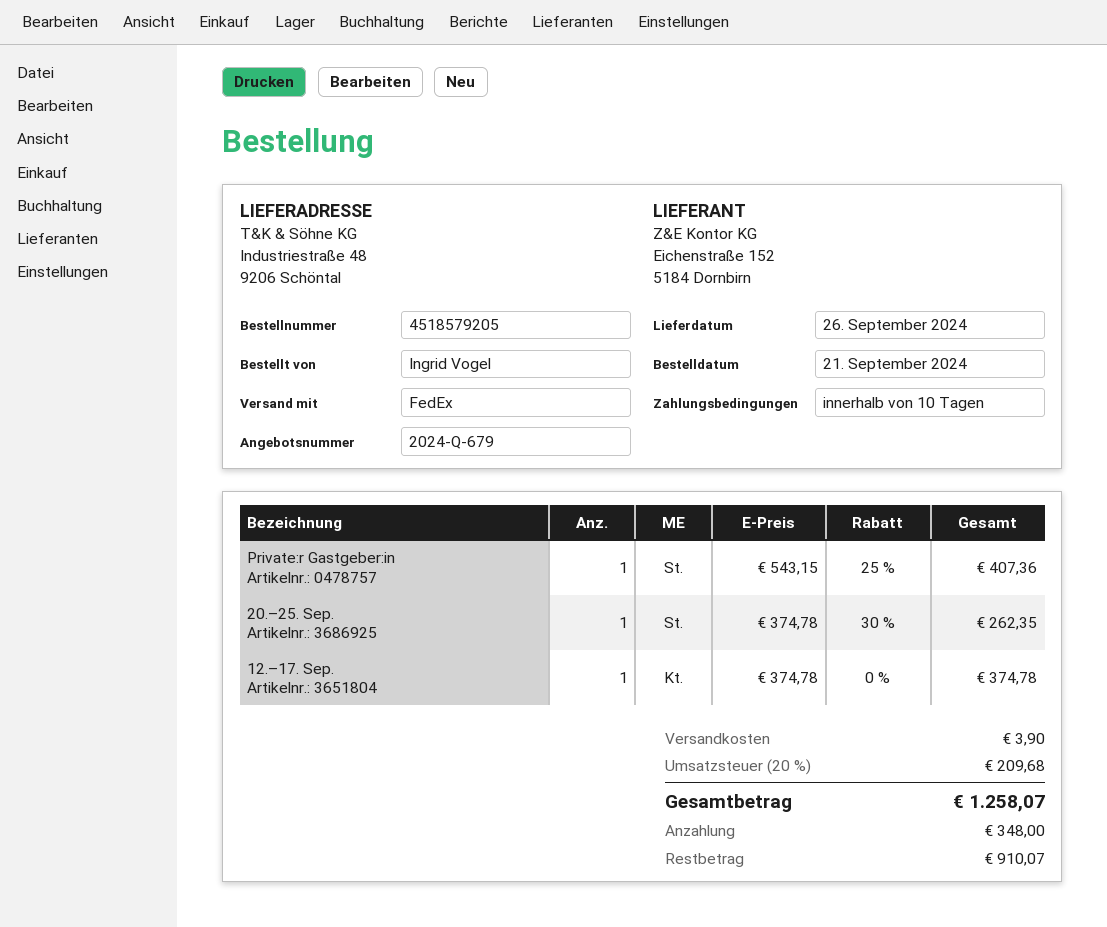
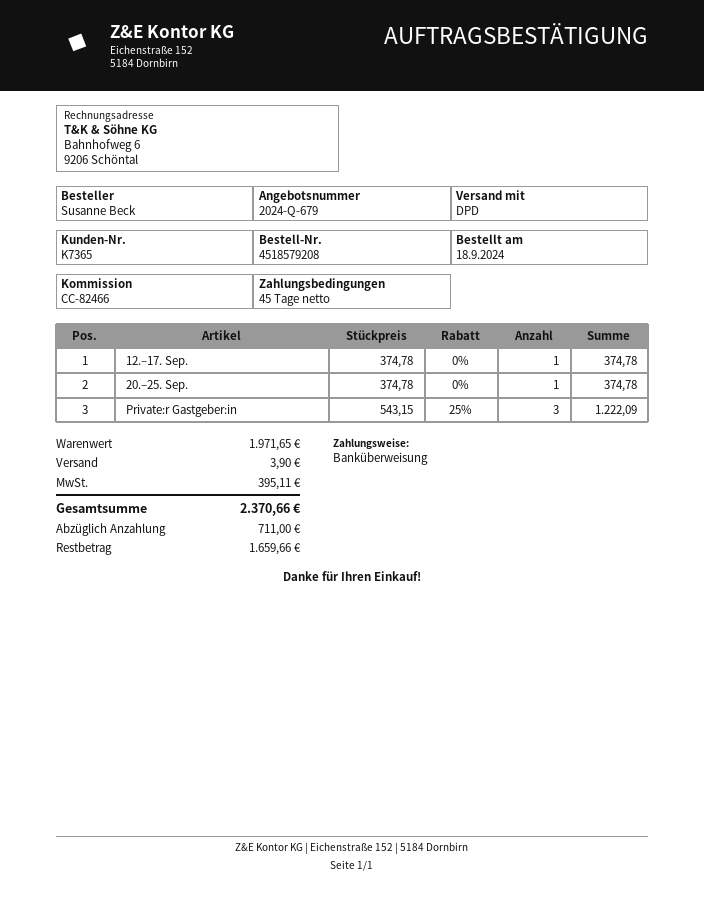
order number: 4518579205 -> 4518579208
order date: 2024-09-21 -> 2024-09-18
payment terms: 10 days -> 45 days
ordered by: Ingrid Vogel -> Susanne Beck
shipping method: FedEx -> DPD
Private:r Gastgeber:in: 1 x 543.15 - 25% = 407.36 -> 3 x 543.15 - 25% = 1222.09
20.–25. Sep.: 1 x 374.78 - 30% = 262.35 -> 1 x 374.78 = 374.78
tax: 209.68 -> 395.11
total: 1258.07 -> 2370.66
deposit: 348.00 -> 711.00
balance: 910.07 -> 1659.66

